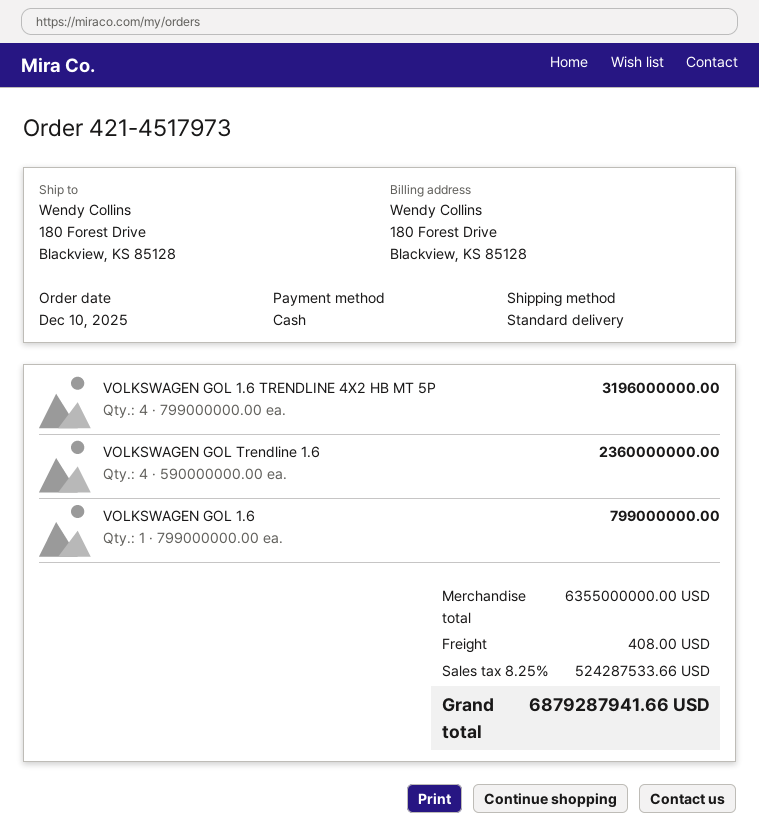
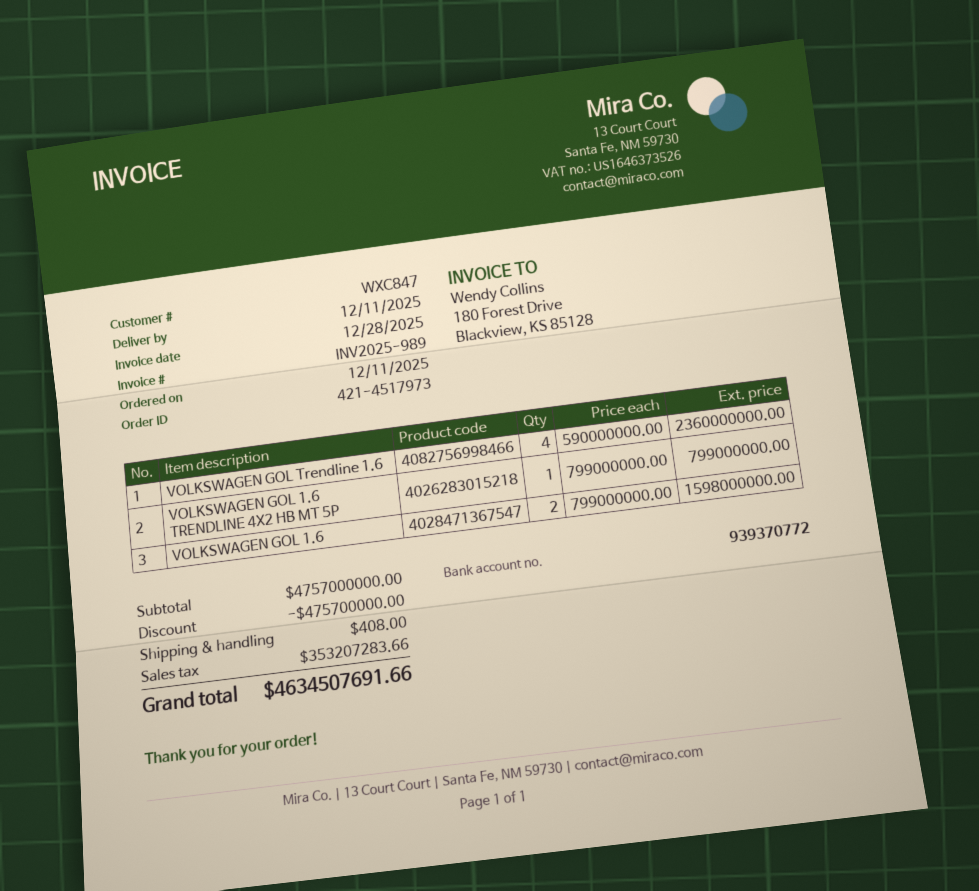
order date: 2025-12-10 -> 2025-12-11
VOLKSWAGEN GOL 1.6 TRENDLINE 4X2 HB MT 5P: 4 x 799000000.00 = 3196000000.00 -> 1 x 799000000.00 = 799000000.00
VOLKSWAGEN GOL 1.6: 1 x 799000000.00 = 799000000.00 -> 2 x 799000000.00 = 1598000000.00
subtotal: 6355000000.00 -> 4757000000.00
discount: none -> 475700000.00
tax: 524287533.66 -> 353207283.66
total: 6879287941.66 -> 4634507691.66

